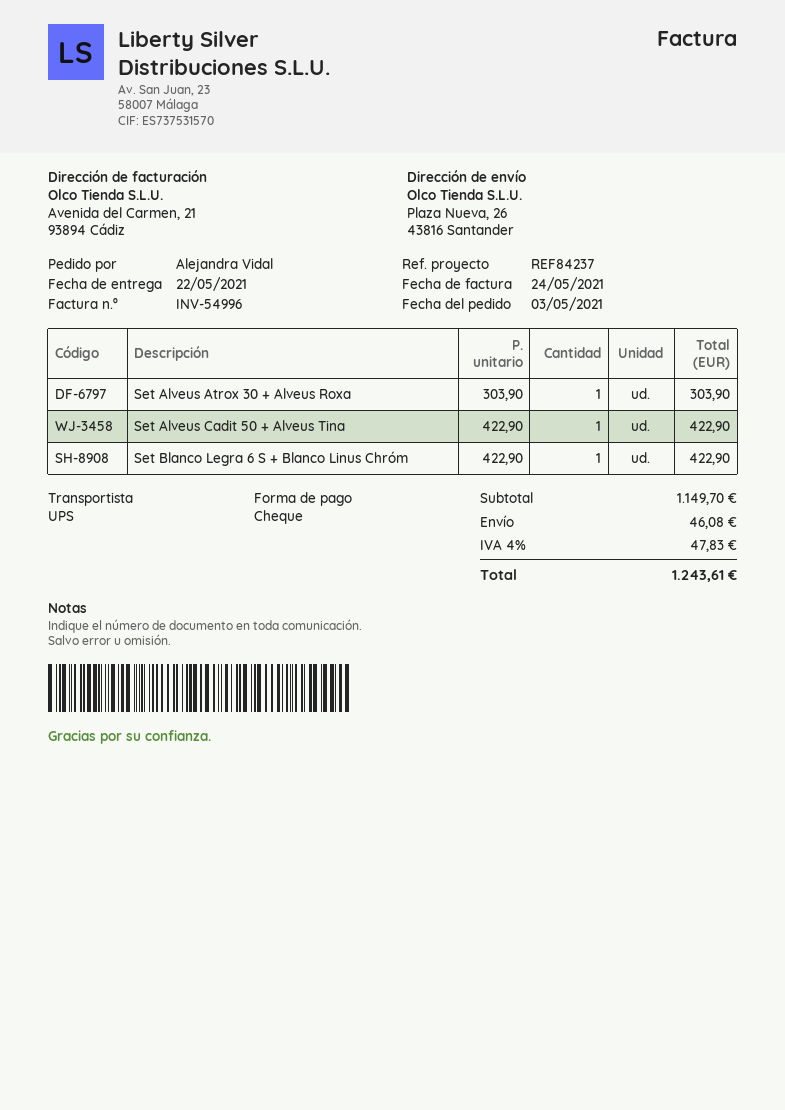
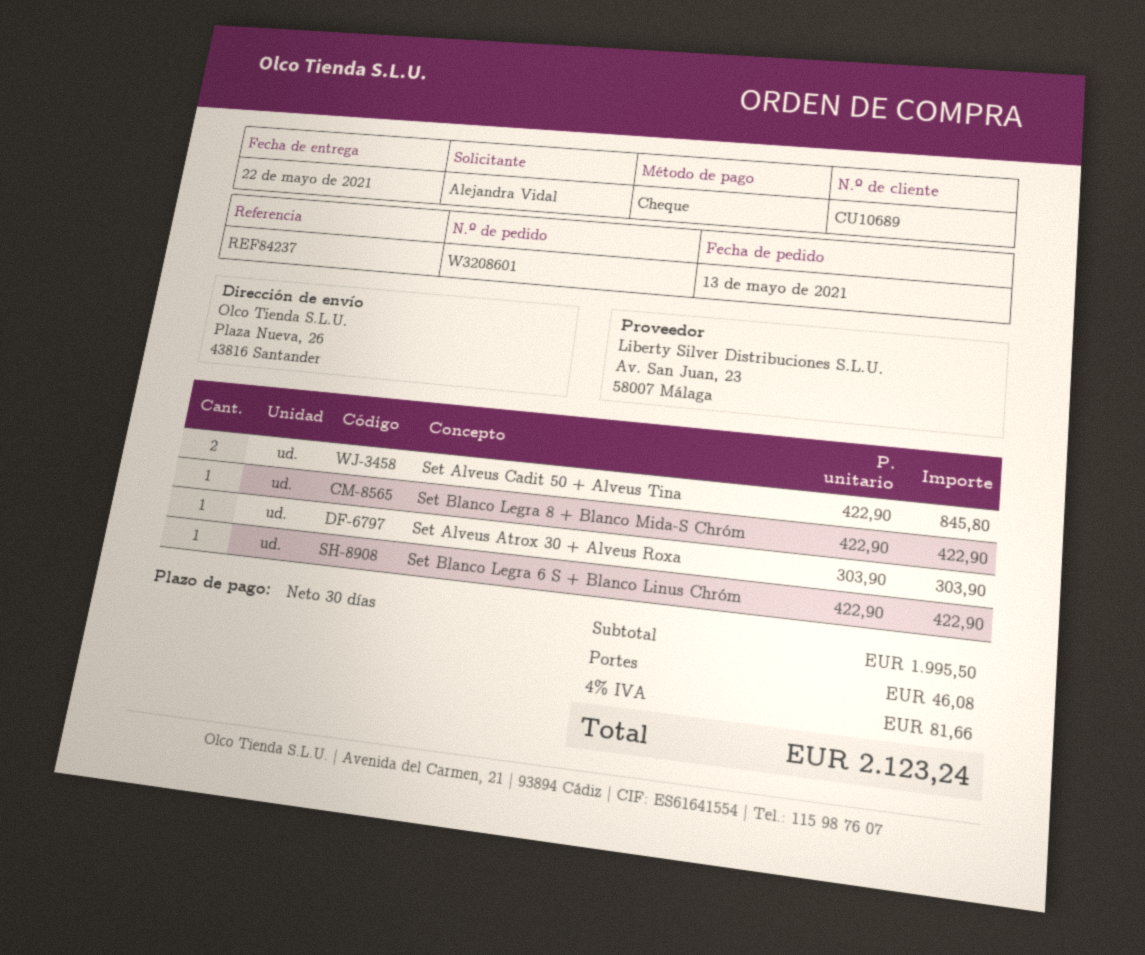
order date: 2021-05-03 -> 2021-05-13
Set Alveus Cadit 50 + Alveus Tina: 1 x 422.90 = 422.90 -> 2 x 422.90 = 845.80
Set Blanco Legra 8 + Blanco Mida-S Chróm: none -> 1 x 422.90 = 422.90
subtotal: 1149.70 -> 1995.50
tax: 4% = 47.83 -> 4% = 81.66
total: 1243.61 -> 2123.24

